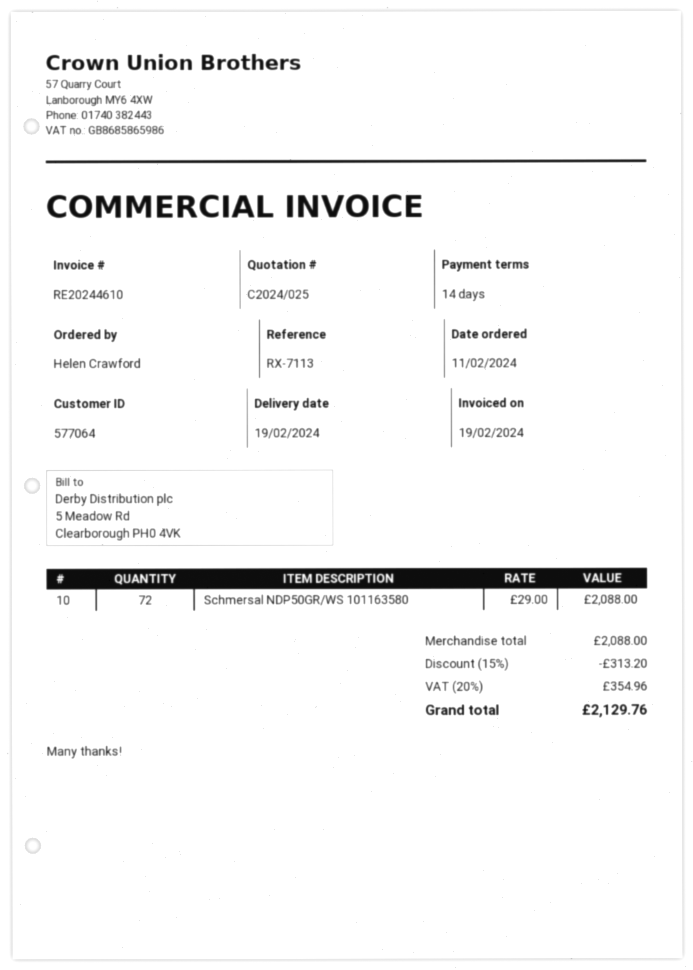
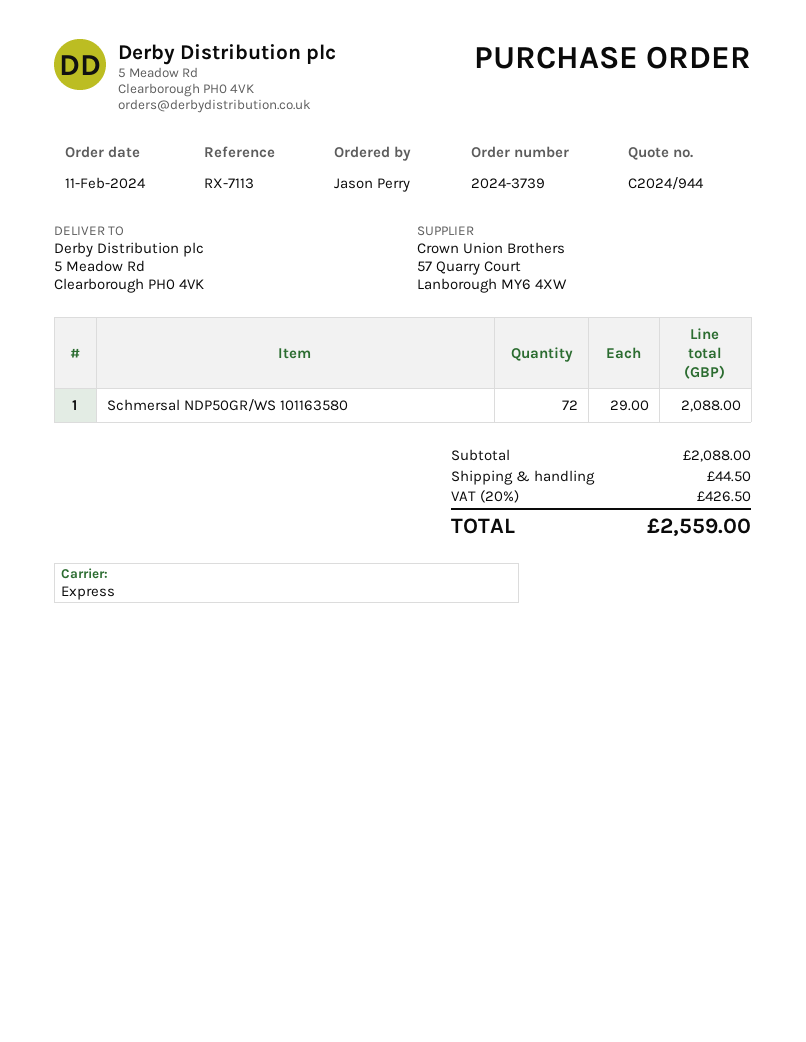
quote number: C2024/025 -> C2024/944
ordered by: Helen Crawford -> Jason Perry
discount: 15% = 313.20 -> none
shipping: none -> 44.50
tax: 20% = 354.96 -> 20% = 426.50
total: 2129.76 -> 2559.00

